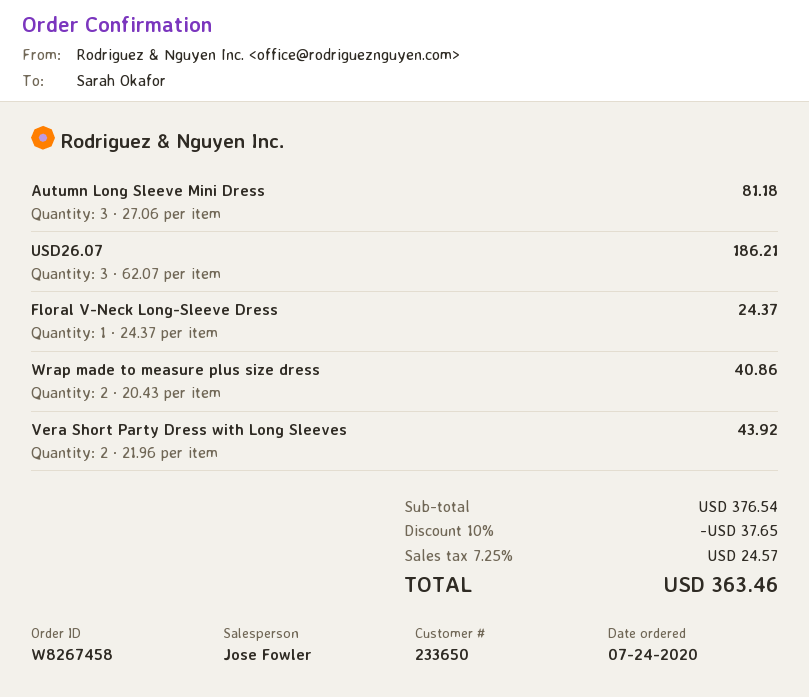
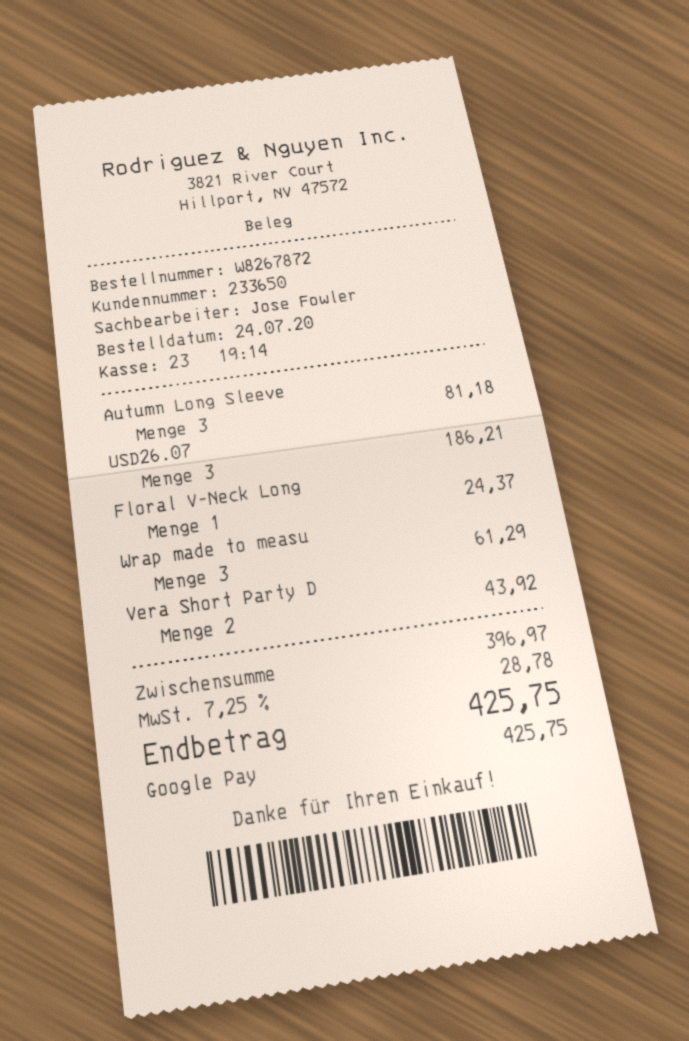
order number: W8267458 -> W8267872
Wrap made to measure plus size dress: 2 for 40.86 -> 3 for 61.29
subtotal: 376.54 -> 396.97
discount: 10% = 37.65 -> none
tax: 7.25% = 24.57 -> 7.25% = 28.78
total: 363.46 -> 425.75

